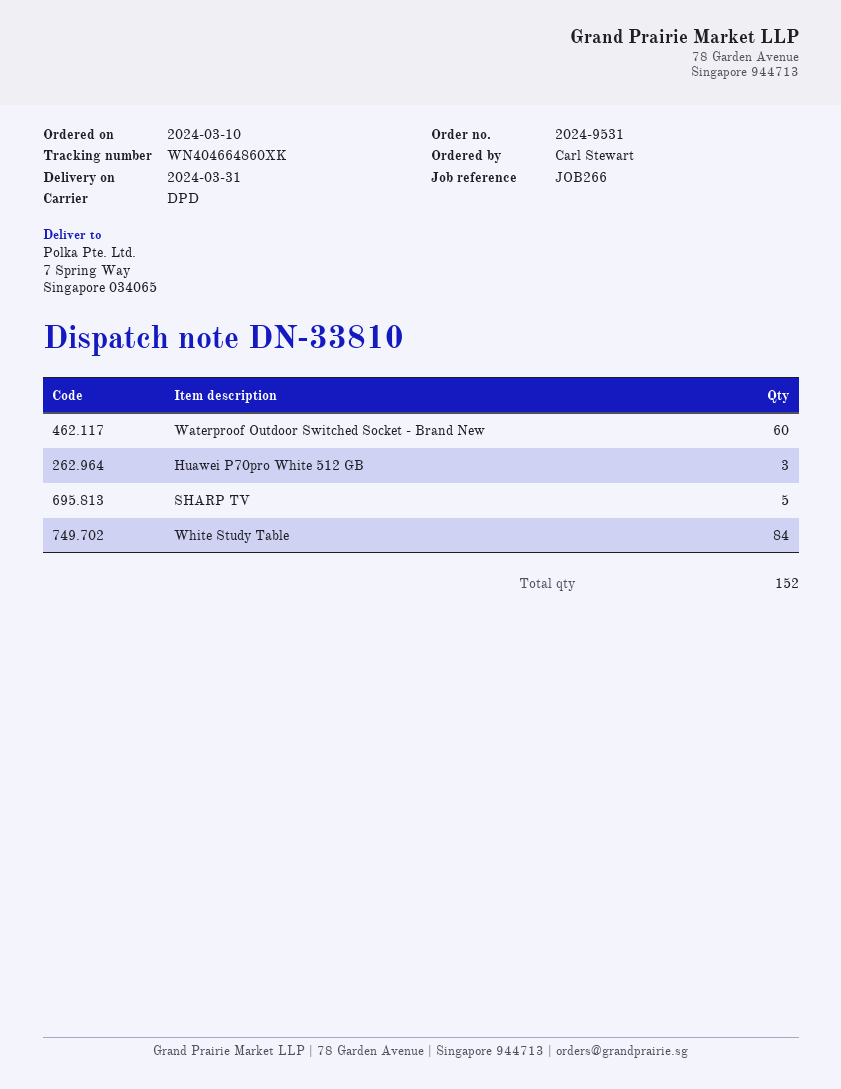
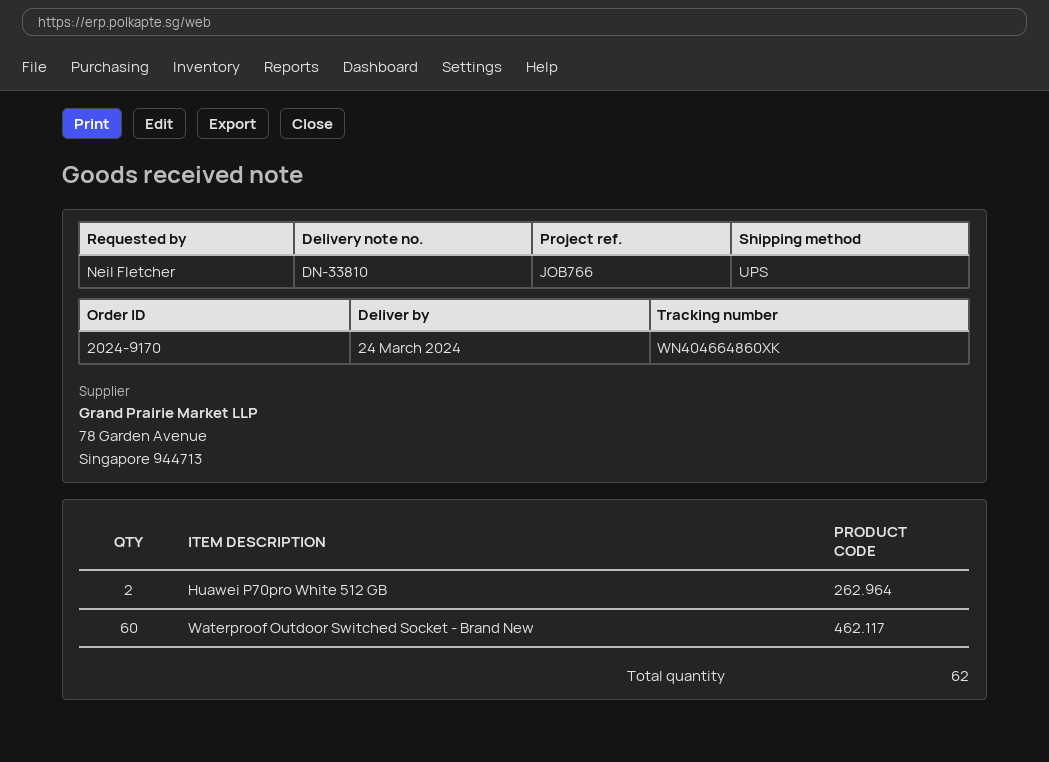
order number: 2024-9531 -> 2024-9170
delivery date: 2024-03-31 -> 2024-03-24
reference: JOB266 -> JOB766
ordered by: Carl Stewart -> Neil Fletcher
shipping method: DPD -> UPS
Huawei P70pro White 512 GB: 3 -> 2
SHARP TV: 5 -> none
White Study Table: 84 -> none
total quantity: 152 -> 62

